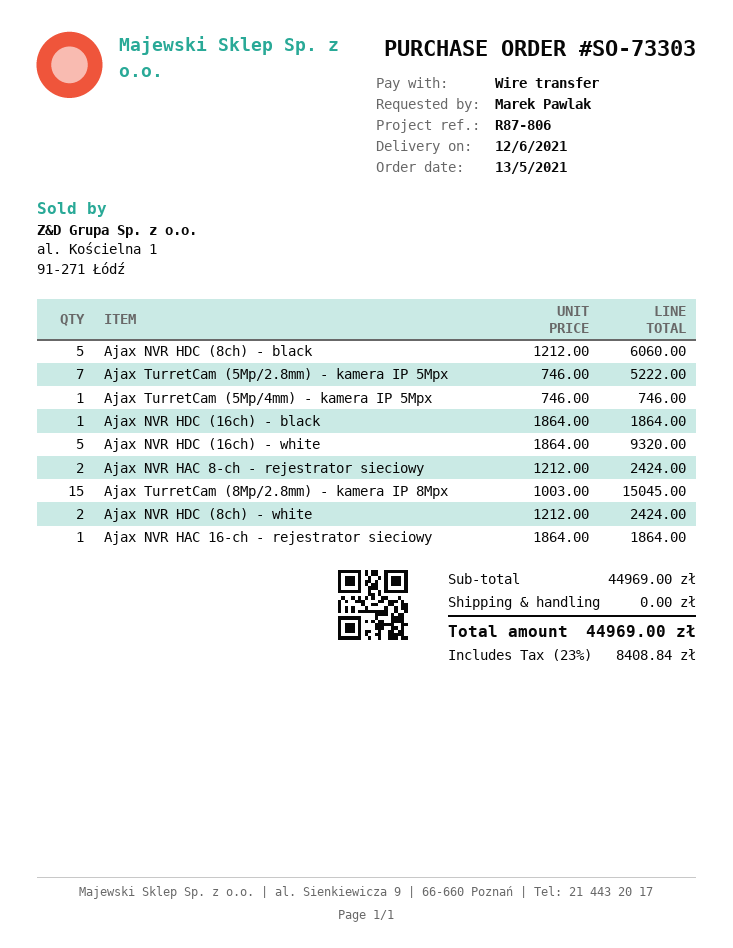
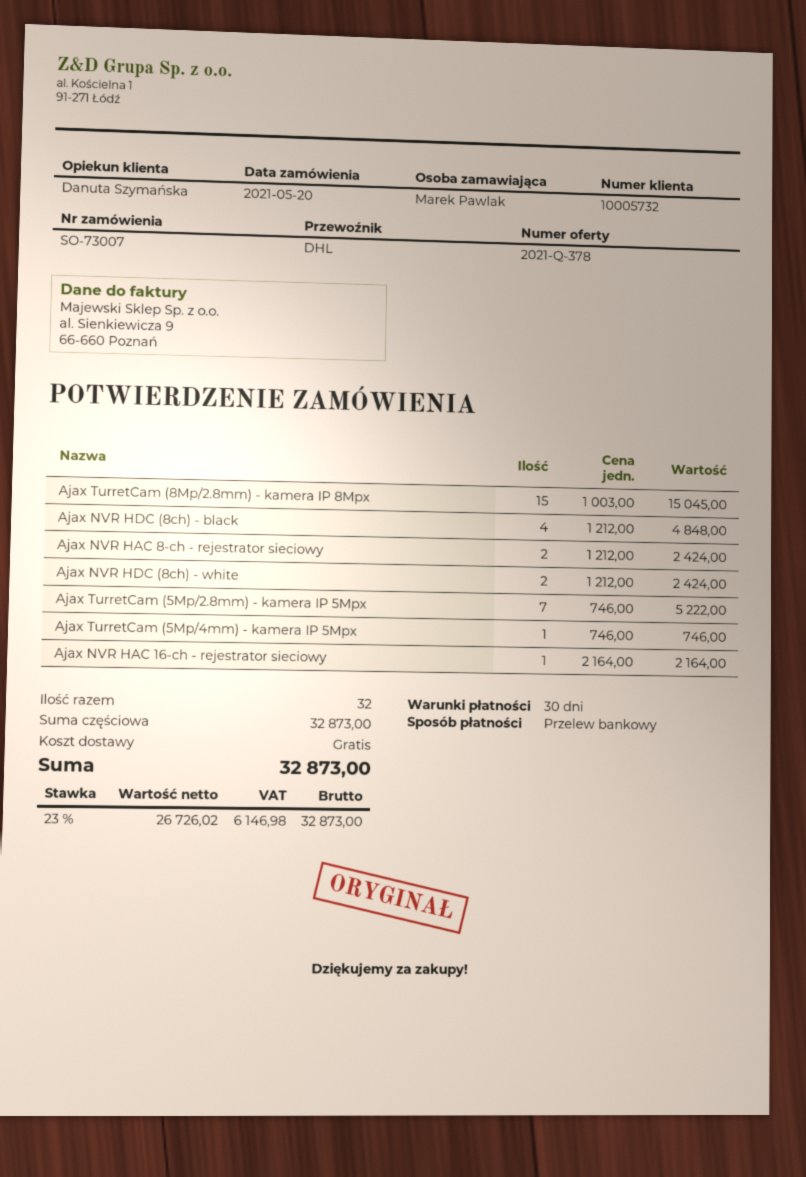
order number: SO-73303 -> SO-73007
order date: 2021-05-13 -> 2021-05-20
Ajax NVR HDC (8ch) - black: 5 x 1212.00 = 6060.00 -> 4 x 1212.00 = 4848.00
Ajax NVR HDC (16ch) - black: 1 x 1864.00 = 1864.00 -> none
Ajax NVR HDC (16ch) - white: 5 x 1864.00 = 9320.00 -> none
Ajax NVR HAC 16-ch - rejestrator sieciowy: 1 x 1864.00 = 1864.00 -> 1 x 2164.00 = 2164.00
subtotal: 44969.00 -> 32873.00
tax: 23% = 8408.84 -> 23% = 6146.98
total: 44969.00 -> 32873.00

